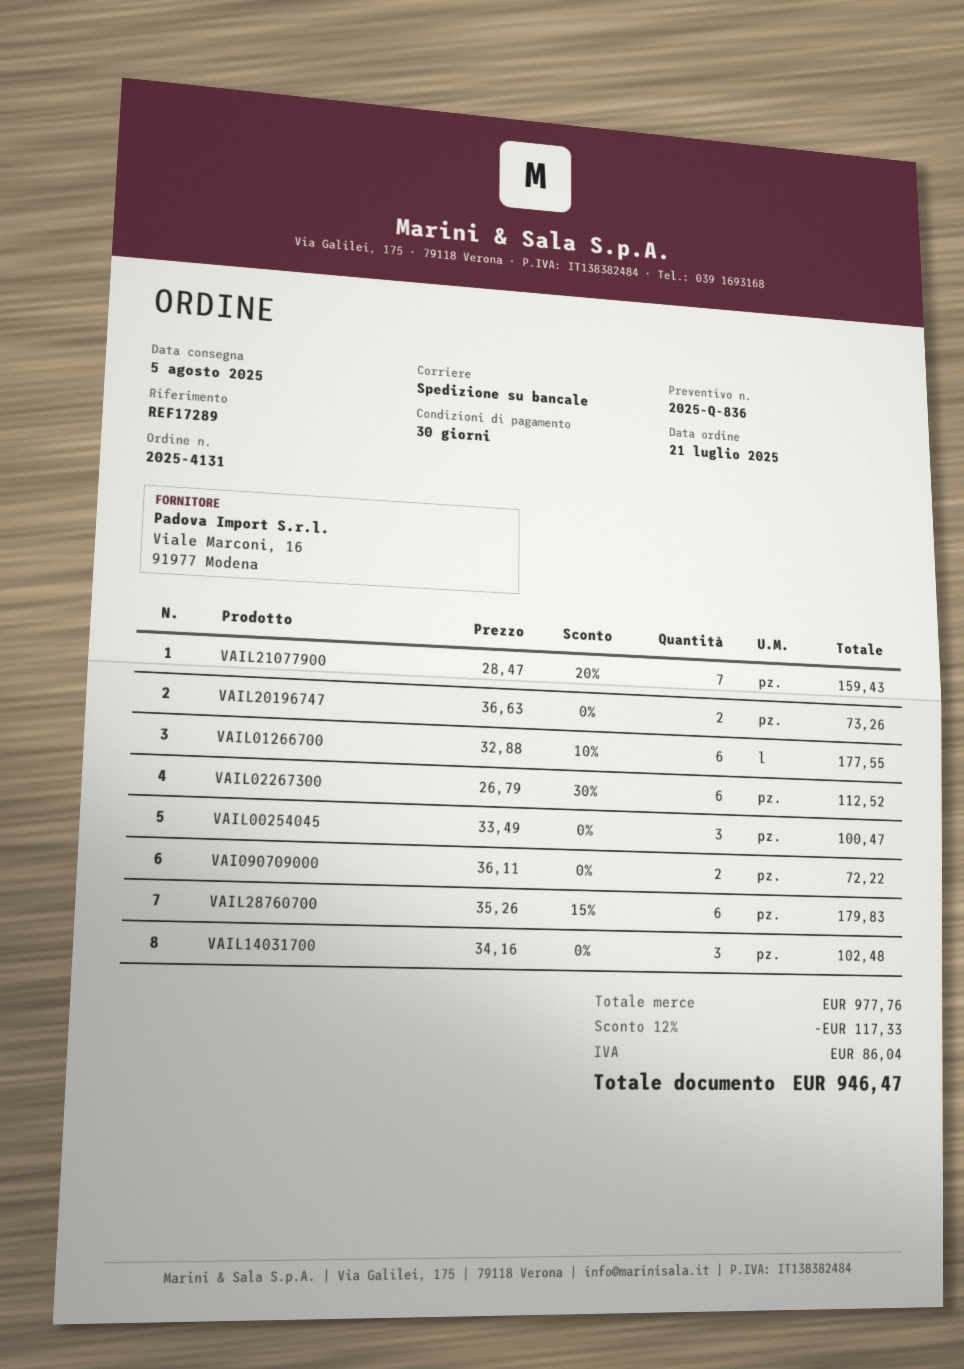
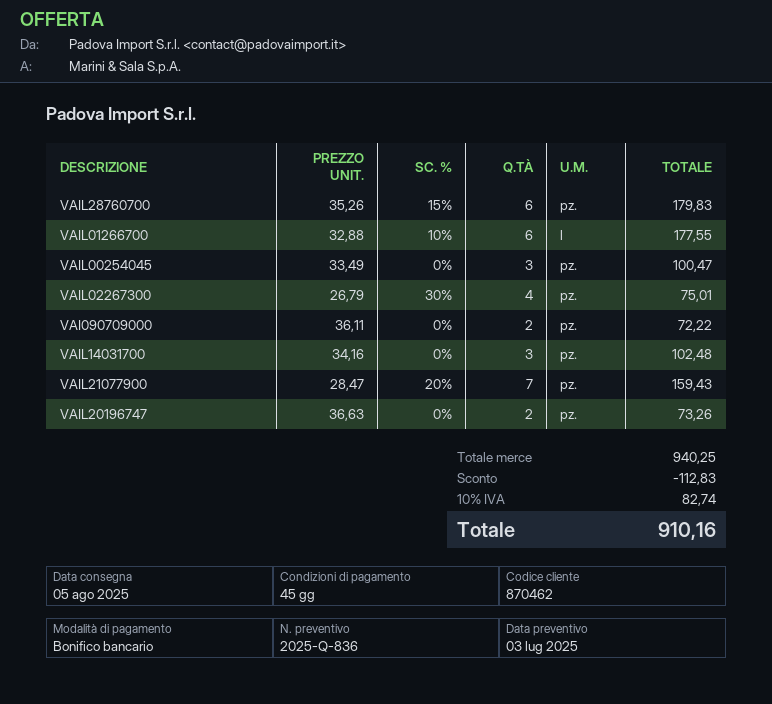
payment terms: 30 days -> 45 days
VAIL02267300: 6 x 26.79 - 30% = 112.52 -> 4 x 26.79 - 30% = 75.01
subtotal: 977.76 -> 940.25
discount: 117.33 -> 112.83
tax: 86.04 -> 82.74
total: 946.47 -> 910.16

